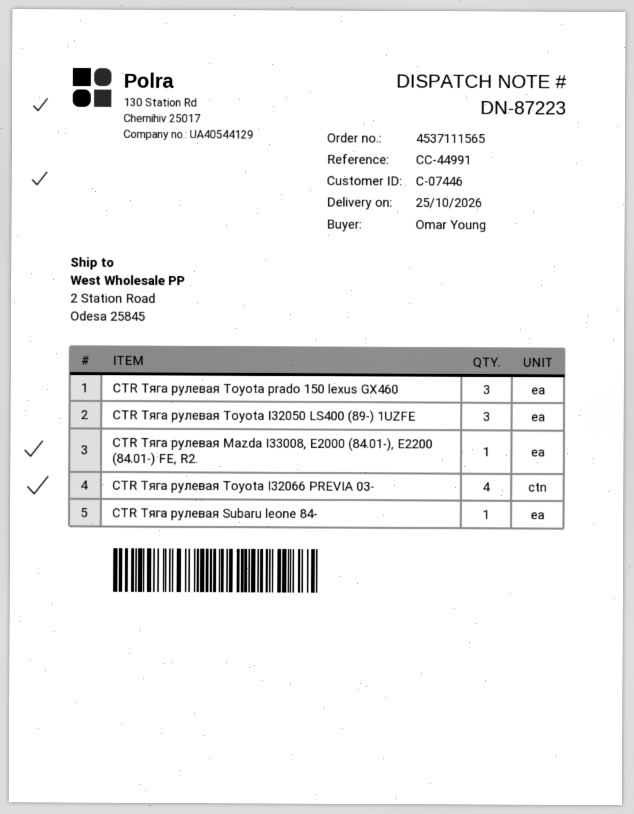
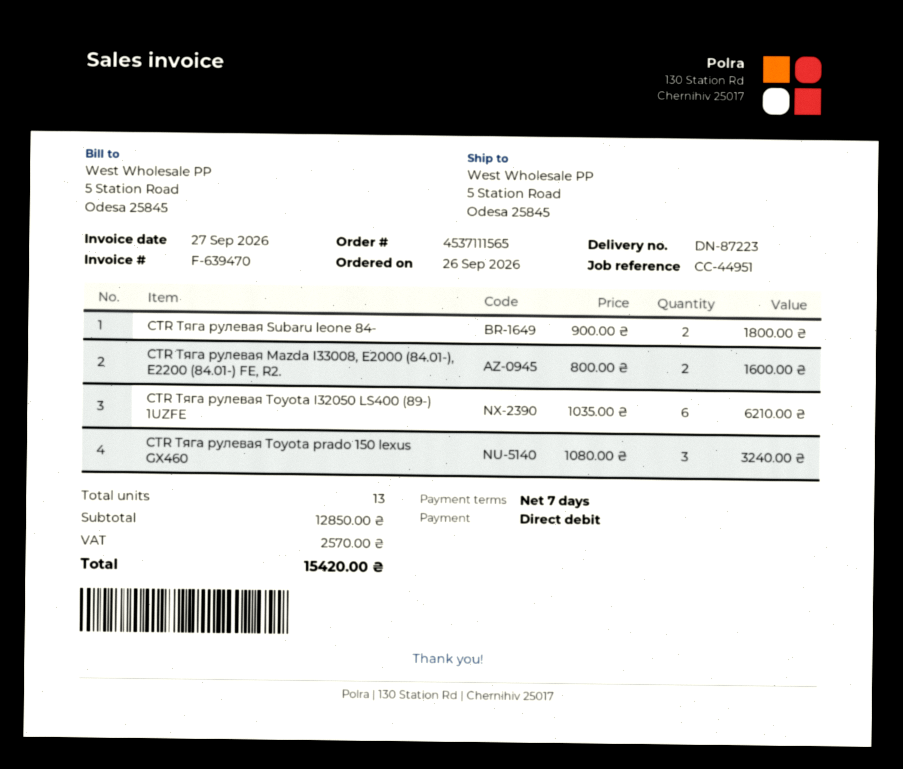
reference: CC-44991 -> CC-44951
ship to: 2 Station Road, Odesa 25845 -> 5 Station Road, Odesa 25845
CTR Тяга рулевая Toyota I32050 LS400 (89-) 1UZFE: 3 -> 6
CTR Тяга рулевая Mazda I33008, E2000 (84.01-), E2200 (84.01-) FE, R2.: 1 -> 2
CTR Тяга рулевая Toyota I32066 PREVIA 03-: 4 -> none
CTR Тяга рулевая Subaru leone 84-: 1 -> 2

